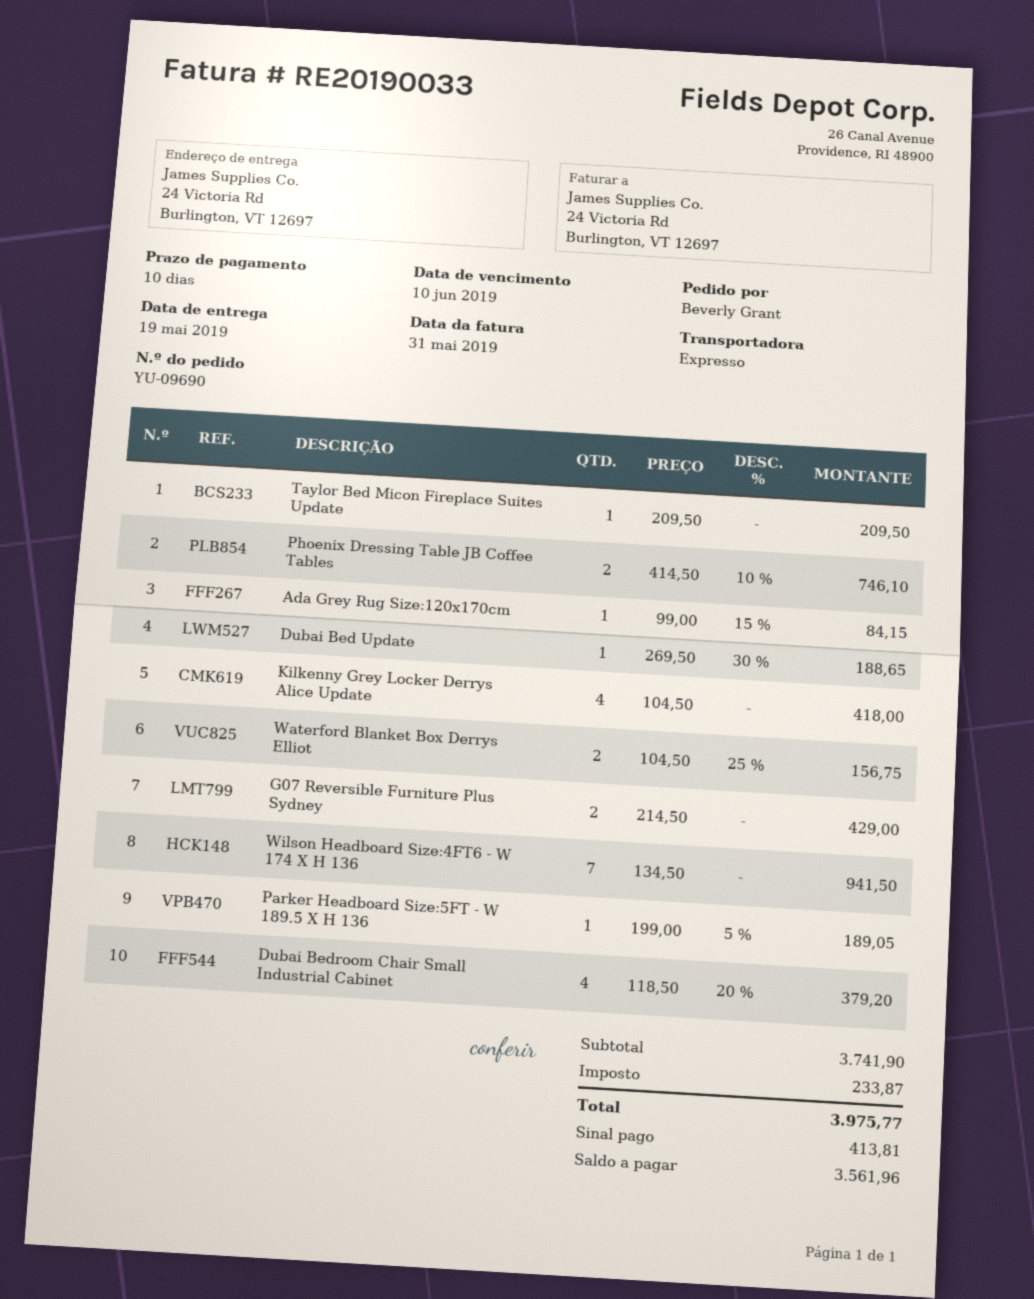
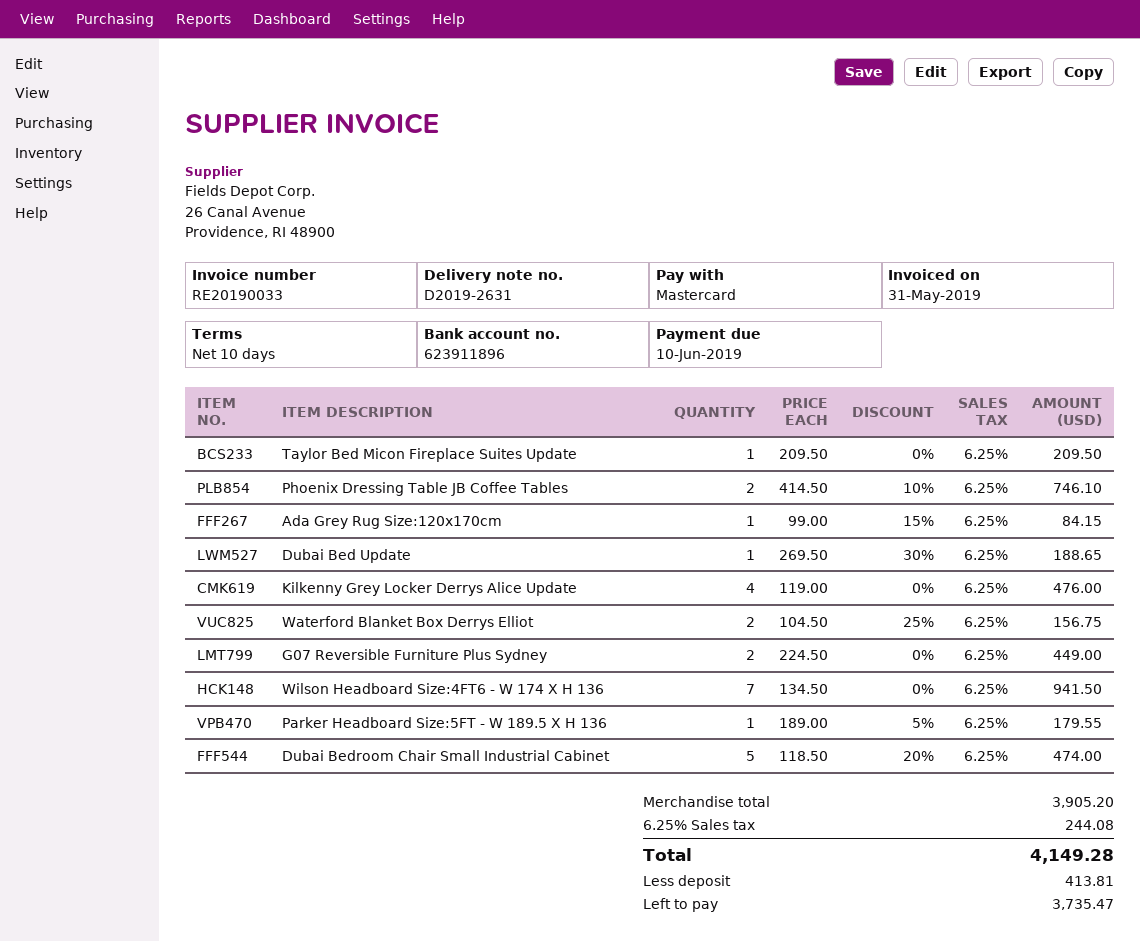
Kilkenny Grey Locker Derrys Alice Update: 4 x 104.50 = 418.00 -> 4 x 119.00 = 476.00
G07 Reversible Furniture Plus Sydney: 2 x 214.50 = 429.00 -> 2 x 224.50 = 449.00
Parker Headboard Size:5FT - W 189.5 X H 136: 1 x 199.00 - 5% = 189.05 -> 1 x 189.00 - 5% = 179.55
Dubai Bedroom Chair Small Industrial Cabinet: 4 x 118.50 - 20% = 379.20 -> 5 x 118.50 - 20% = 474.00
subtotal: 3741.90 -> 3905.20
tax: 233.87 -> 244.08
total: 3975.77 -> 4149.28
balance: 3561.96 -> 3735.47

